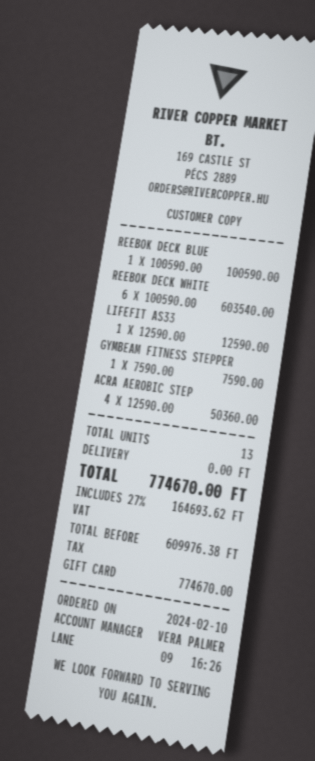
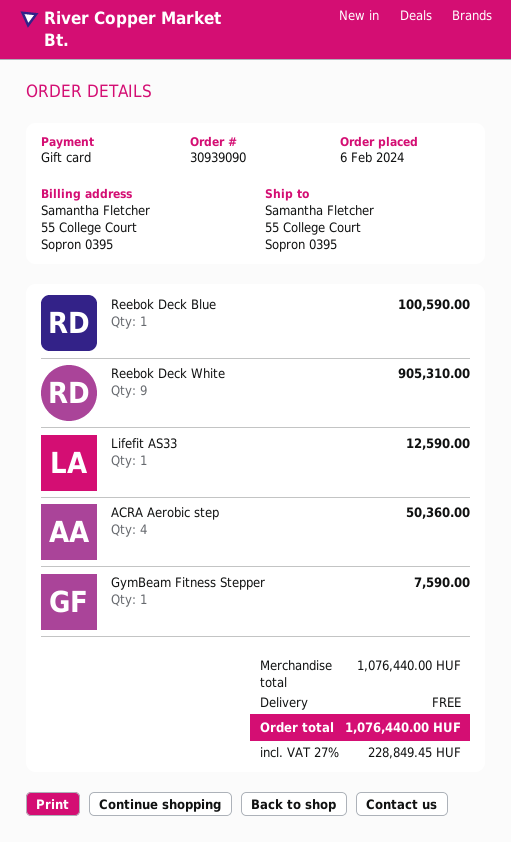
order date: 2024-02-10 -> 2024-02-06
REEBOK DECK WHITE: 6 for 603540.00 -> 9 for 905310.00
tax: 27% = 164693.62 -> 27% = 228849.45
total: 774670.00 -> 1076440.00

